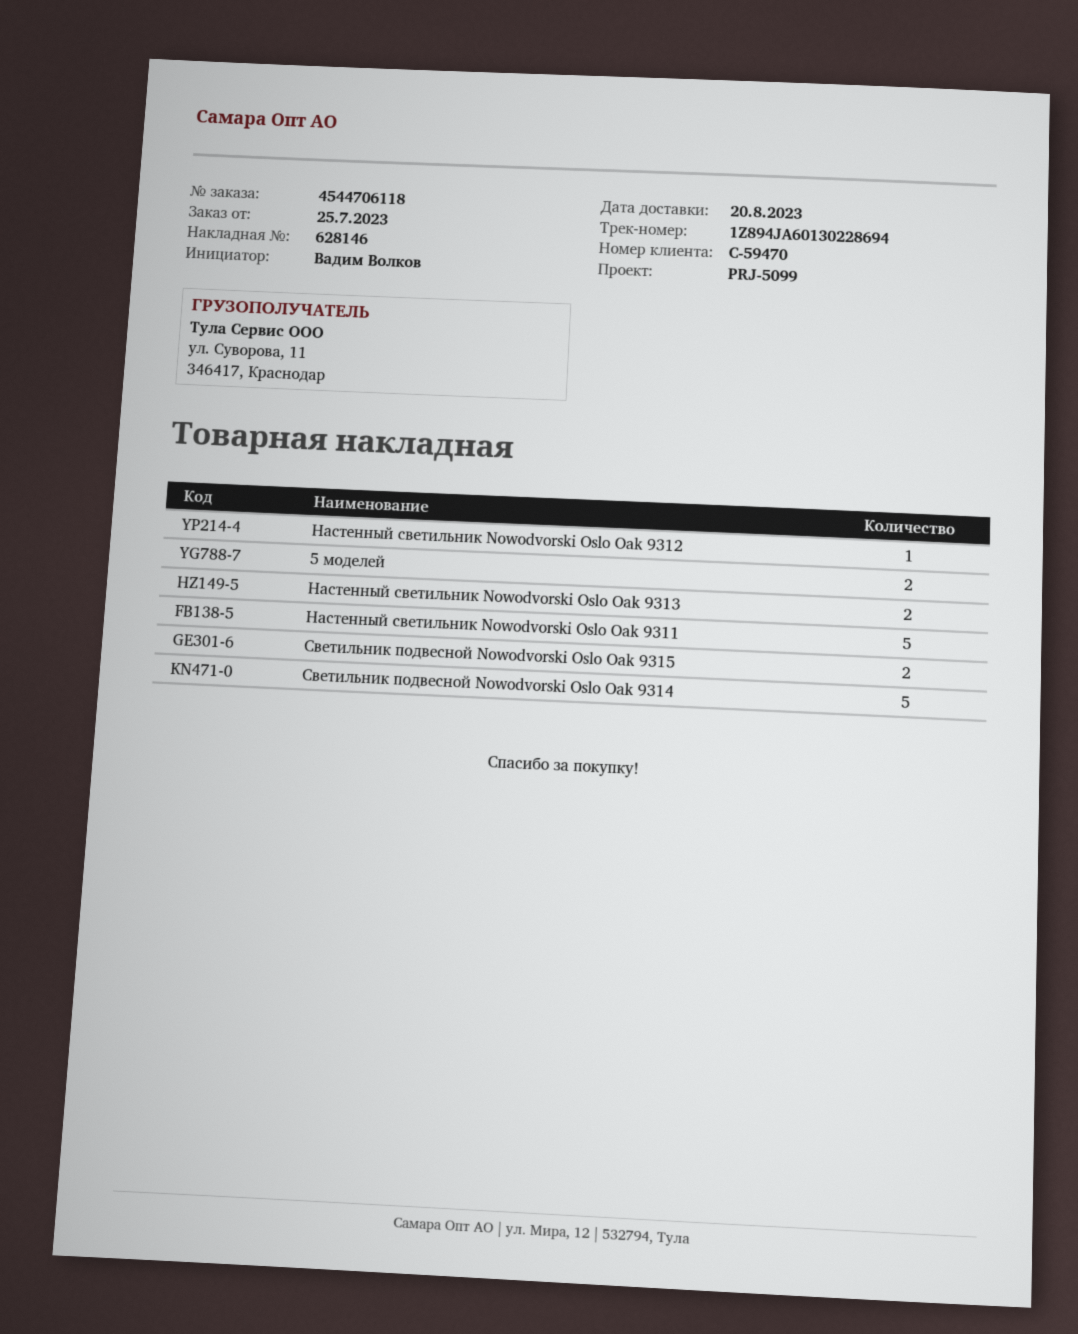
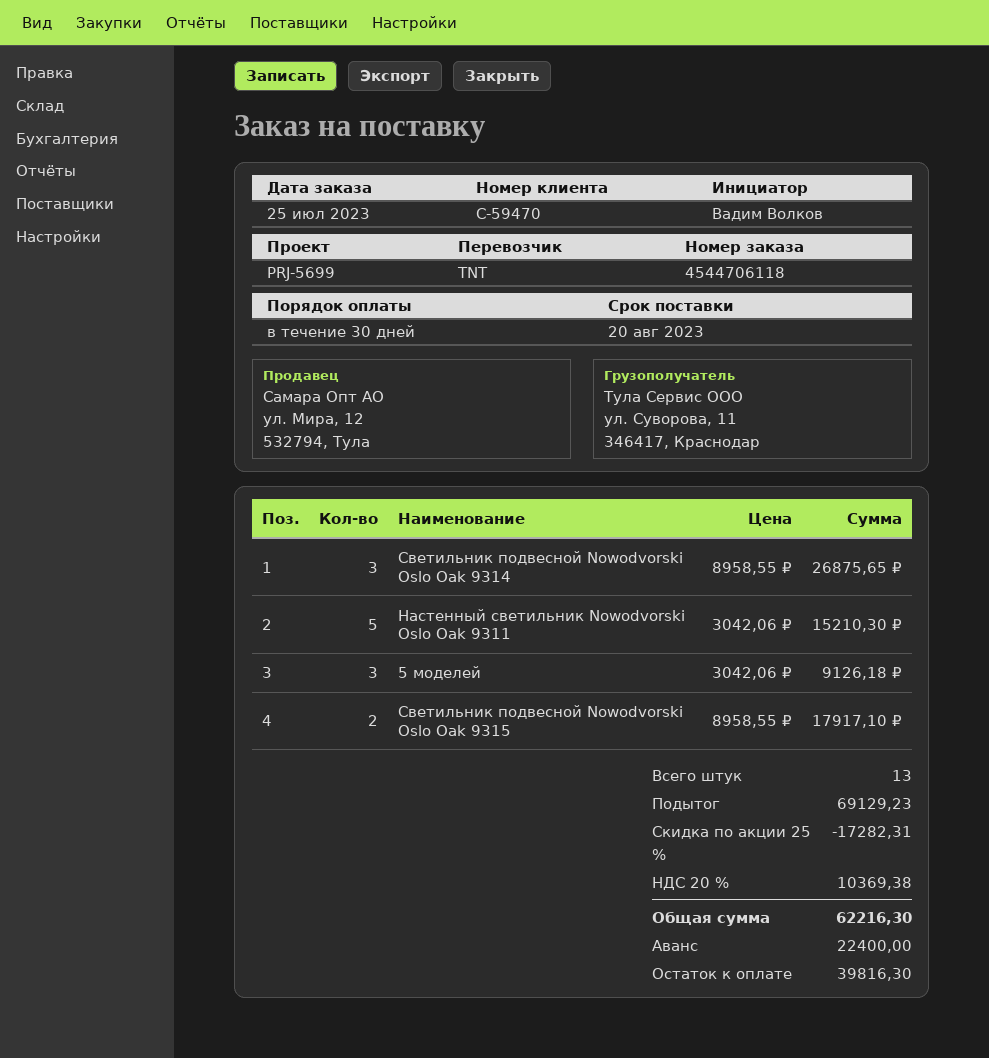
reference: PRJ-5099 -> PRJ-5699
Настенный светильник Nowodvorski Oslo Oak 9312: 1 -> none
5 моделей: 2 -> 3
Настенный светильник Nowodvorski Oslo Oak 9313: 2 -> none
Светильник подвесной Nowodvorski Oslo Oak 9314: 5 -> 3

